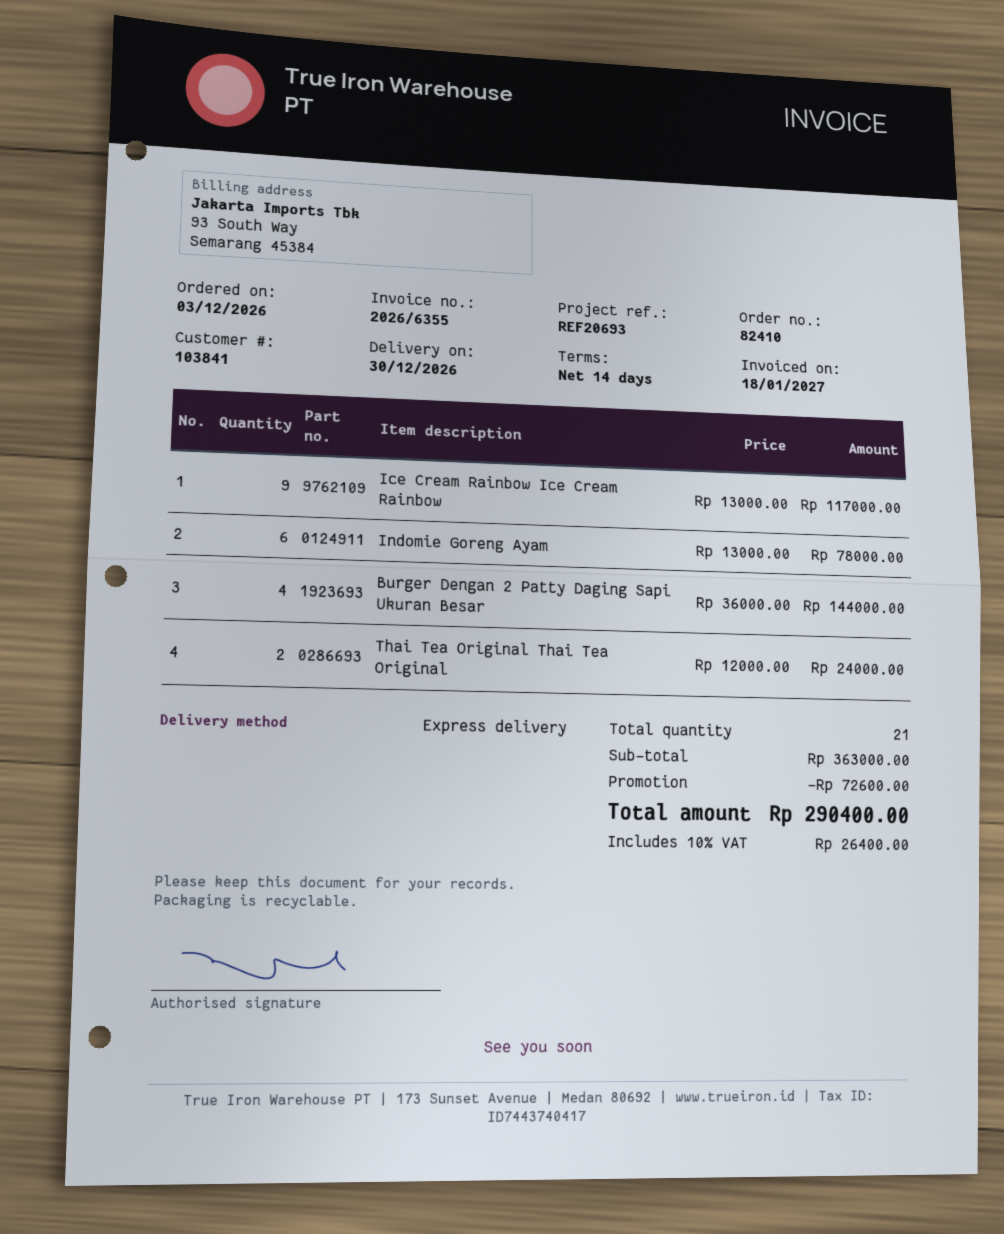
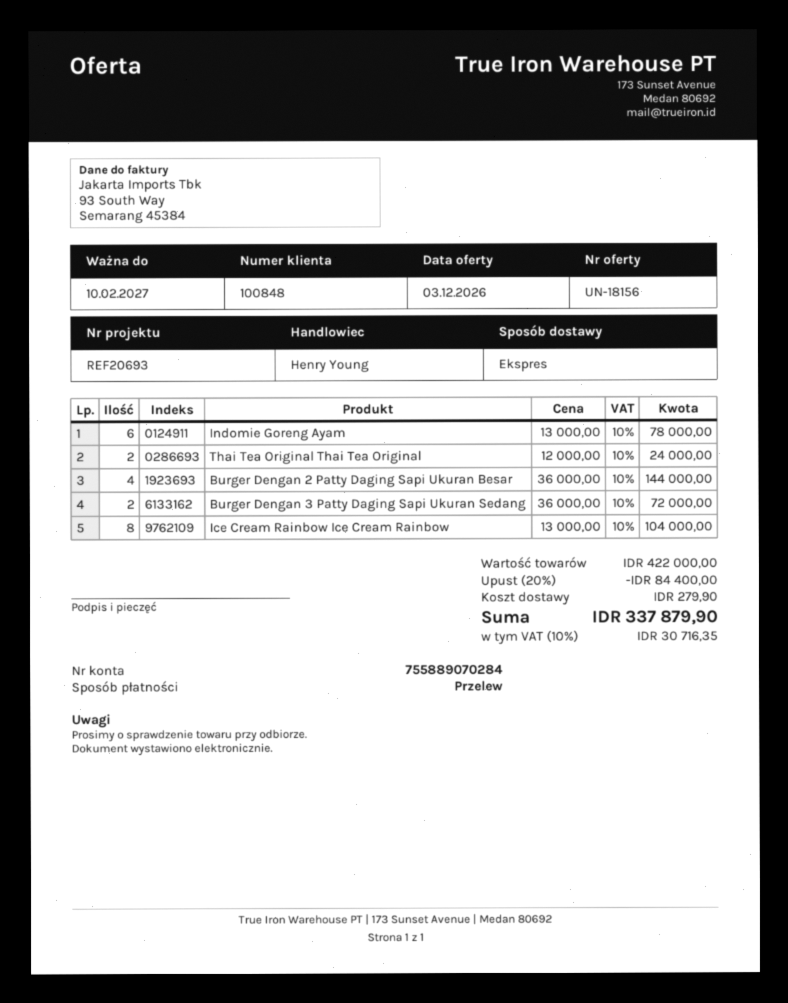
customer number: 103841 -> 100848
Ice Cream Rainbow Ice Cream Rainbow: 9 x 13000.00 = 117000.00 -> 8 x 13000.00 = 104000.00
Burger Dengan 3 Patty Daging Sapi Ukuran Sedang: none -> 2 x 36000.00 = 72000.00
subtotal: 363000.00 -> 422000.00
discount: 72600.00 -> 84400.00
shipping: none -> 279.90
tax: 10% = 26400.00 -> 10% = 30716.35
total: 290400.00 -> 337879.90

